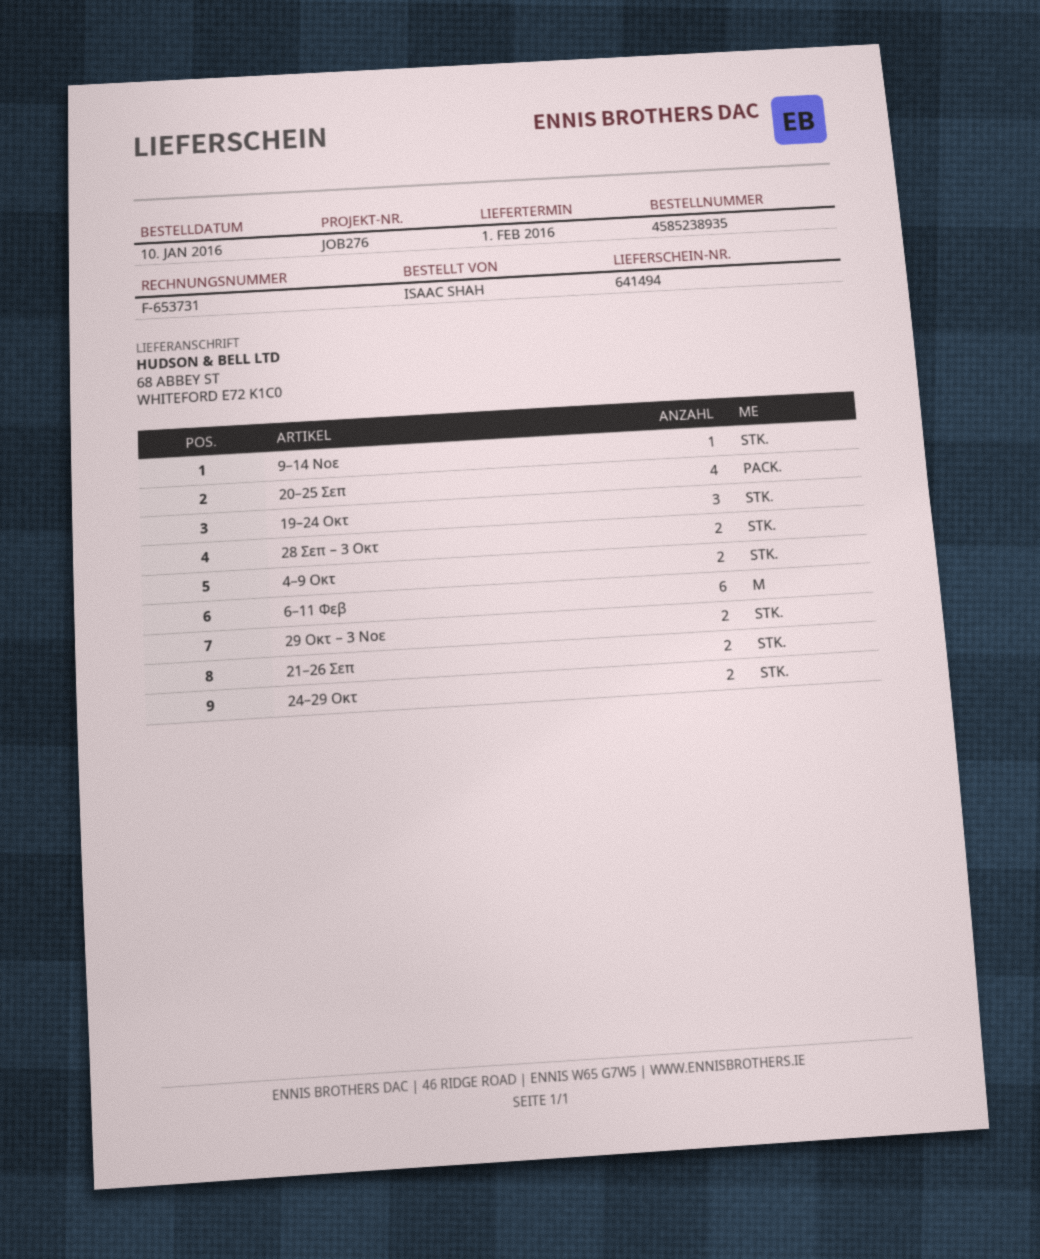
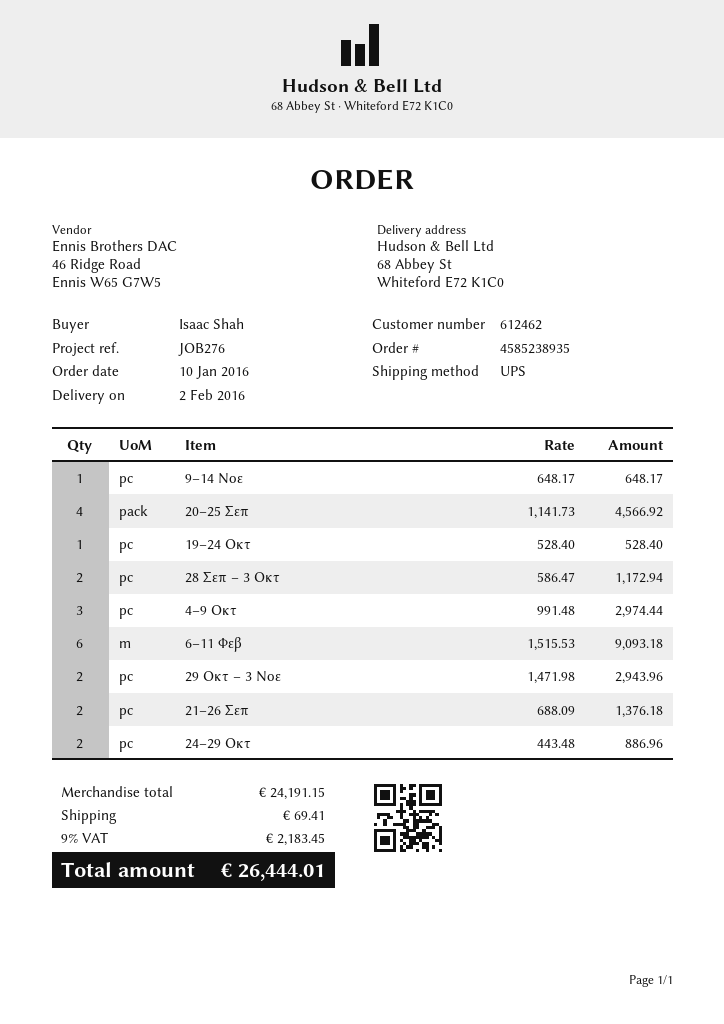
delivery date: 2016-02-01 -> 2016-02-02
19–24 Οκτ: 3 -> 1
4–9 Οκτ: 2 -> 3

